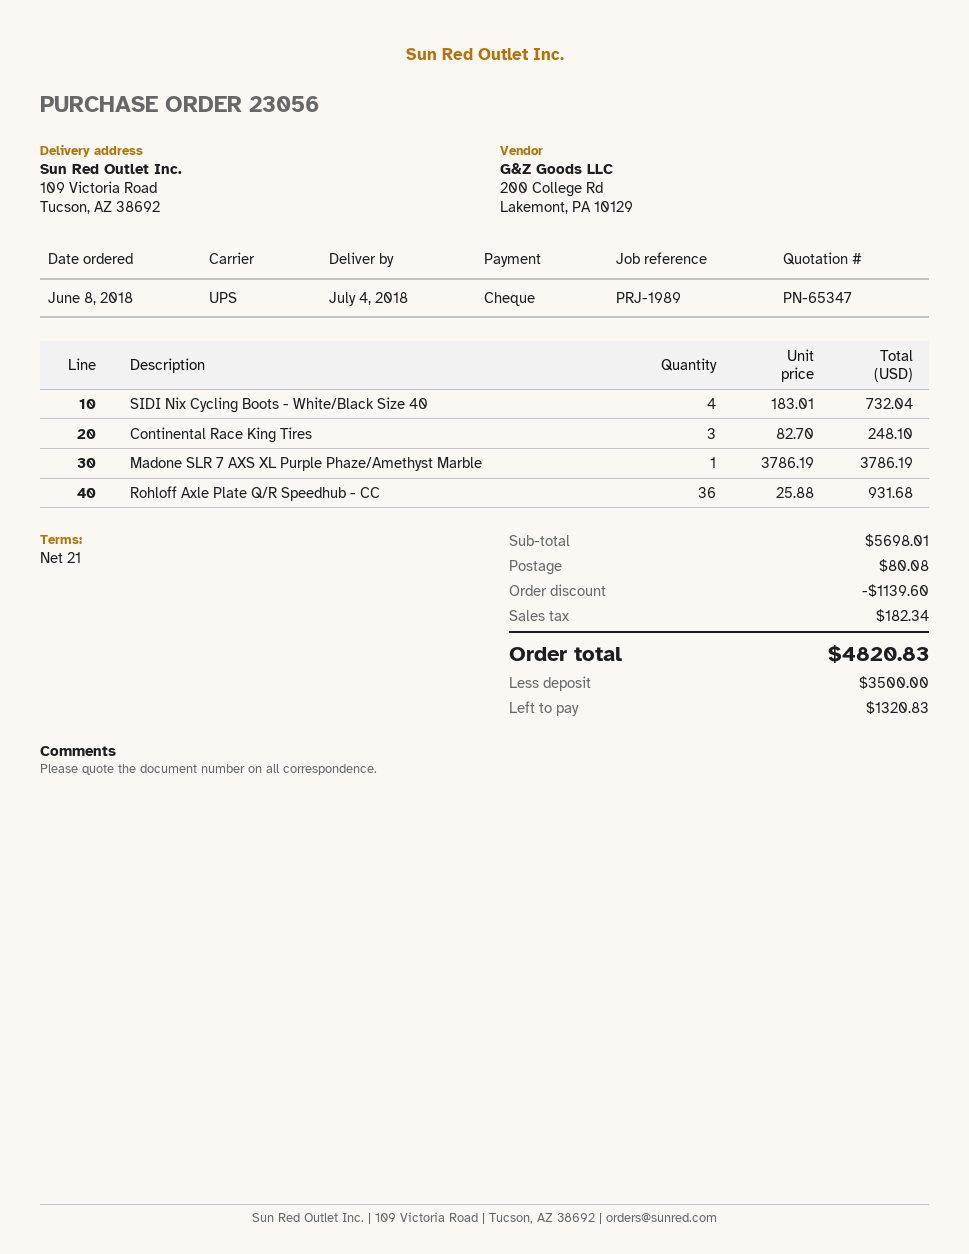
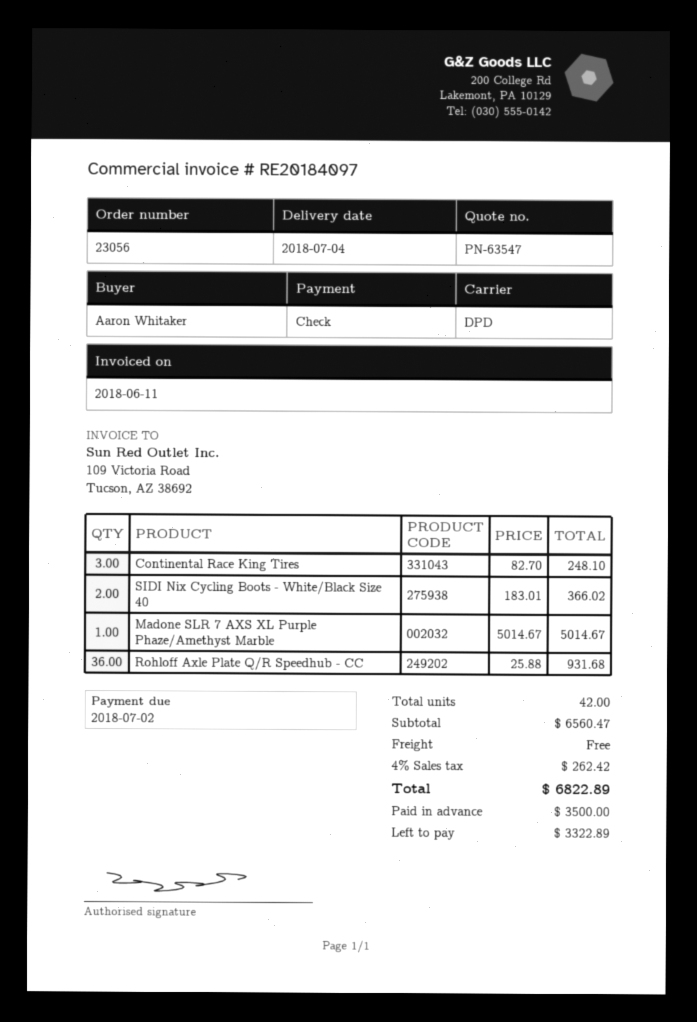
quote number: PN-65347 -> PN-63547
shipping method: UPS -> DPD
SIDI Nix Cycling Boots - White/Black Size 40: 4 x 183.01 = 732.04 -> 2 x 183.01 = 366.02
Madone SLR 7 AXS XL Purple Phaze/Amethyst Marble: 1 x 3786.19 = 3786.19 -> 1 x 5014.67 = 5014.67
subtotal: 5698.01 -> 6560.47
discount: 1139.60 -> none
shipping: 80.08 -> 0.00
tax: 182.34 -> 262.42
total: 4820.83 -> 6822.89
balance: 1320.83 -> 3322.89

